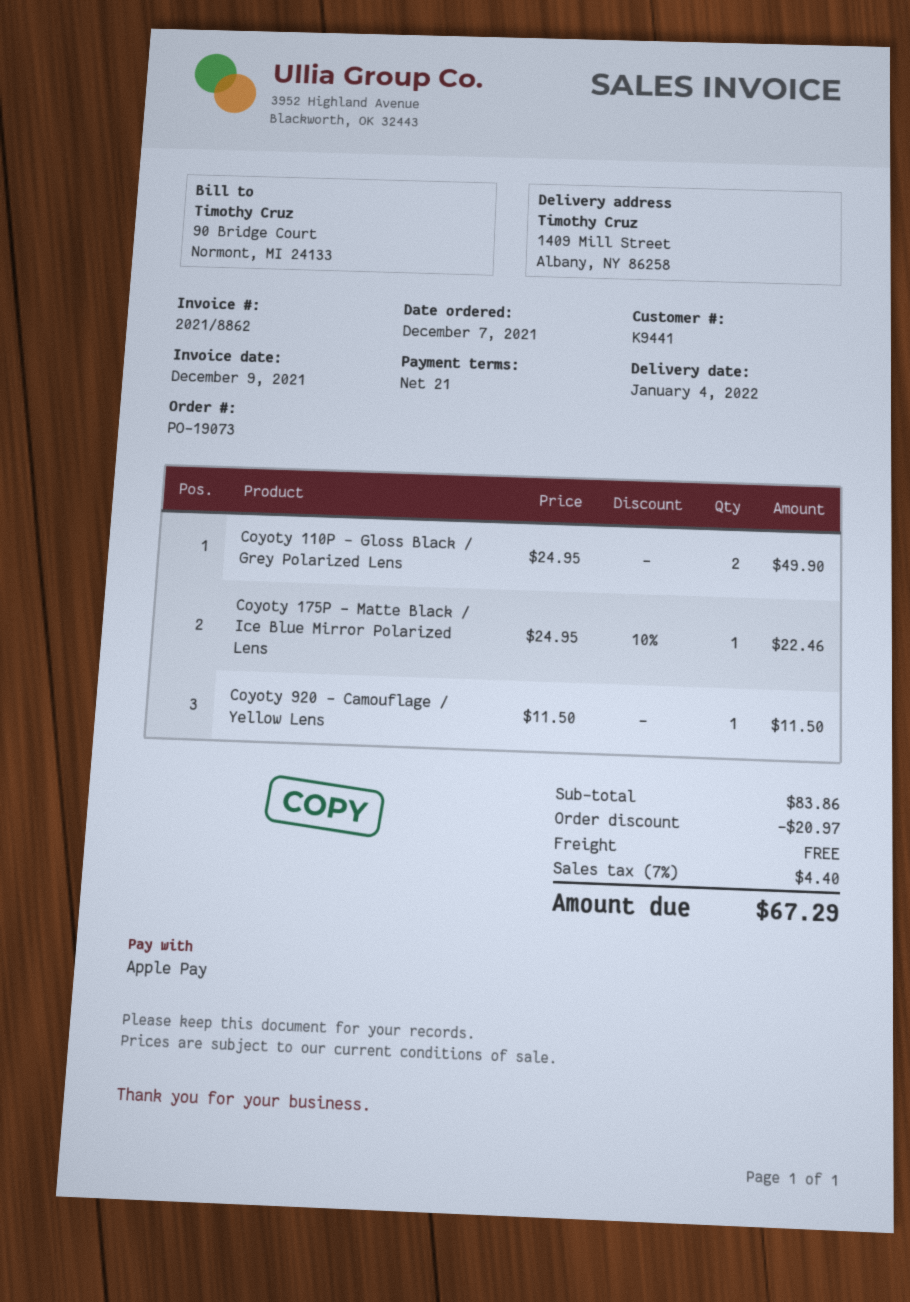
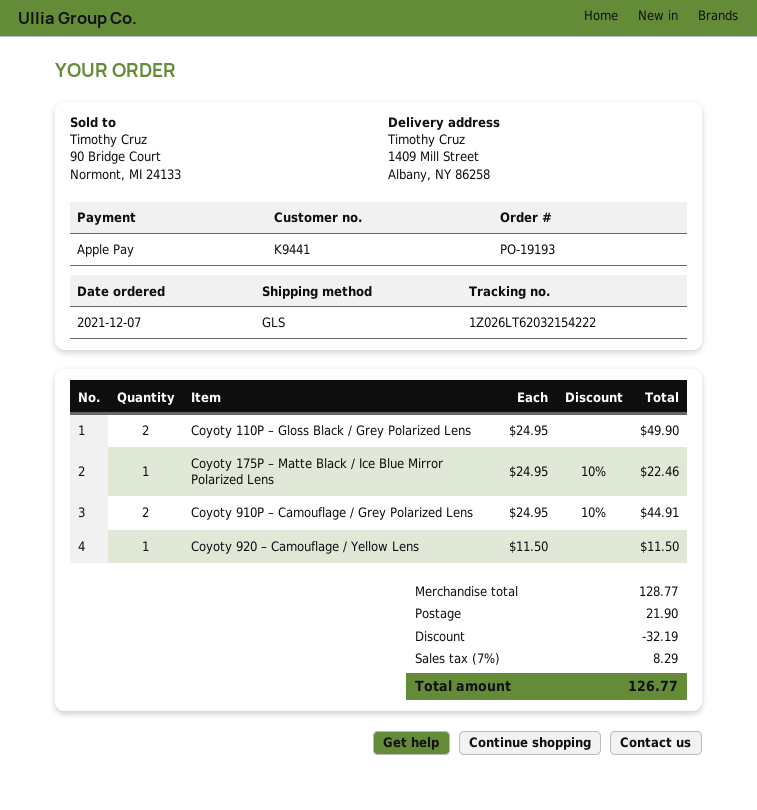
order number: PO-19073 -> PO-19193
Coyoty 910P – Camouflage / Grey Polarized Lens: none -> 2 x 24.95 - 10% = 44.91
subtotal: 83.86 -> 128.77
discount: 20.97 -> 32.19
shipping: 0.00 -> 21.90
tax: 7% = 4.40 -> 7% = 8.29
total: 67.29 -> 126.77

